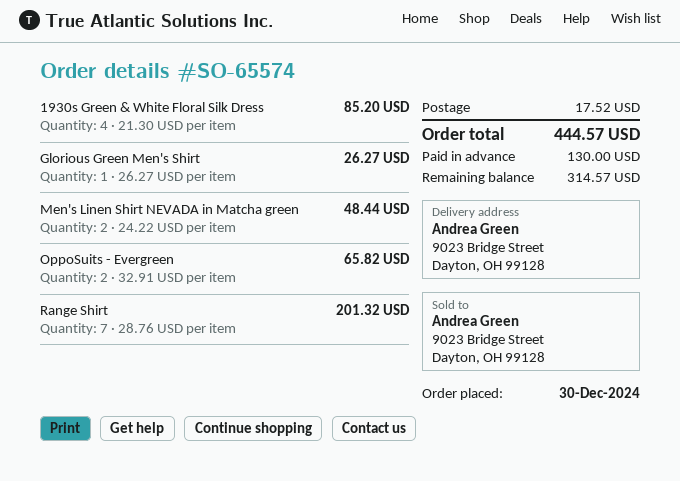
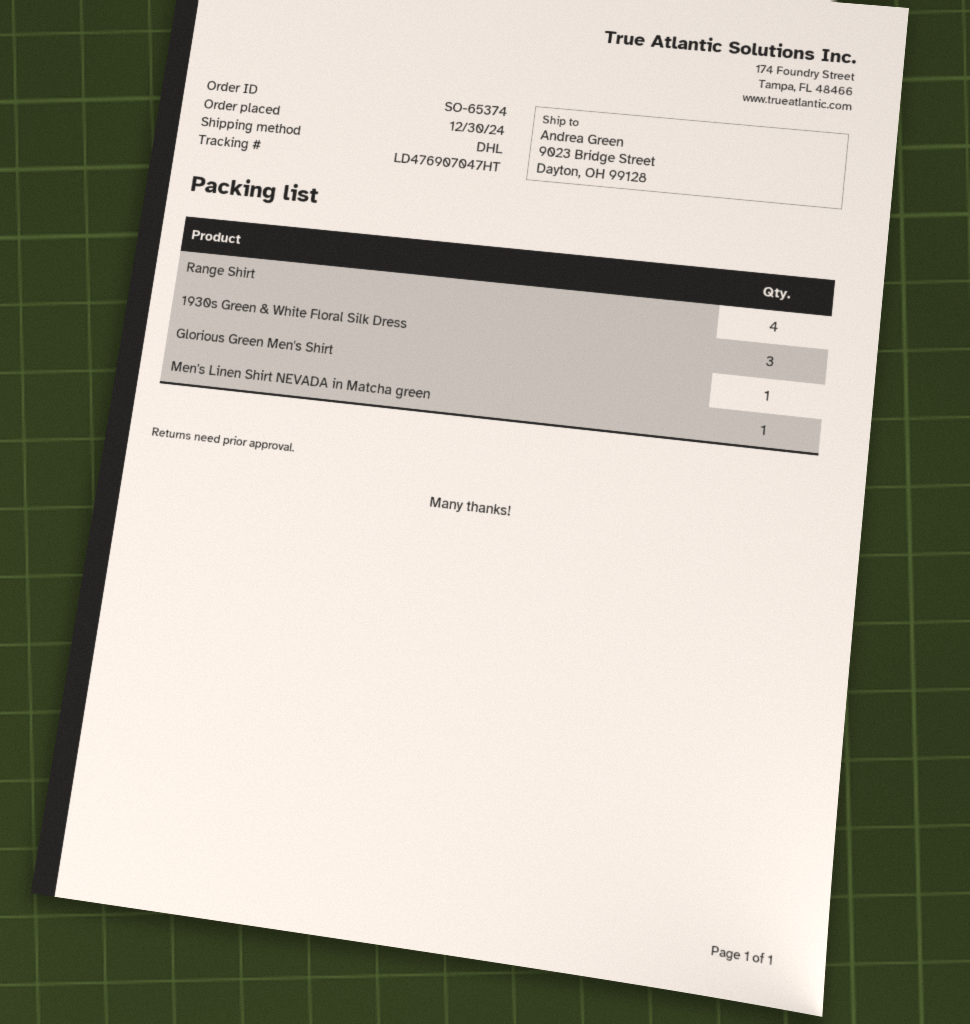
order number: SO-65574 -> SO-65374
1930s Green & White Floral Silk Dress: 4 -> 3
Men's Linen Shirt NEVADA in Matcha green: 2 -> 1
OppoSuits - Evergreen: 2 -> none
Range Shirt: 7 -> 4

